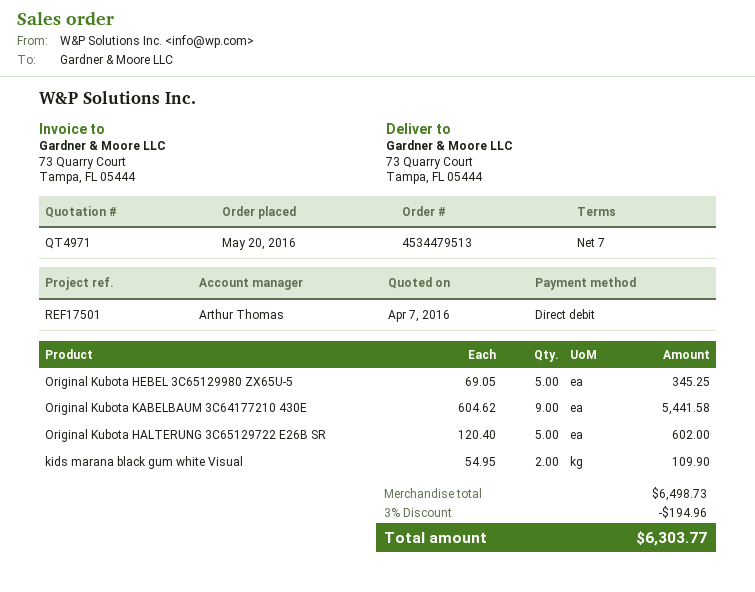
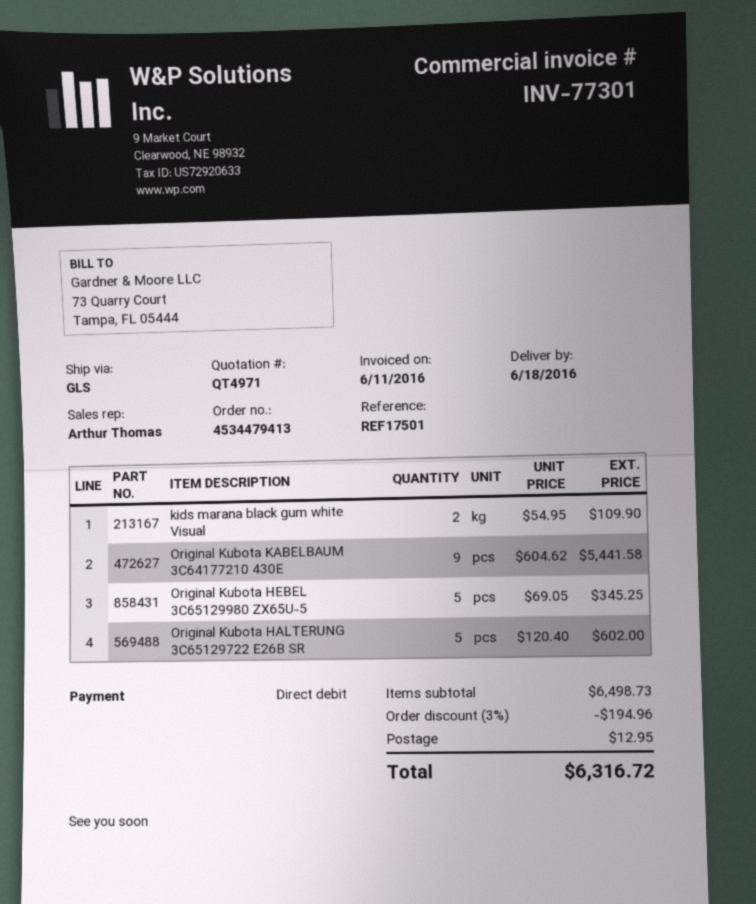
order number: 4534479513 -> 4534479413
shipping: none -> 12.95
total: 6303.77 -> 6316.72

